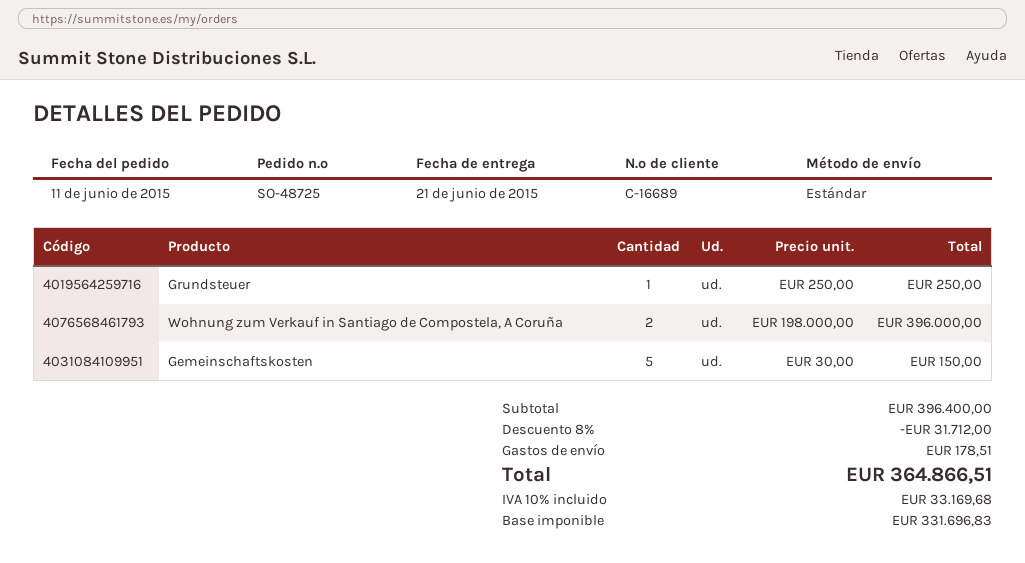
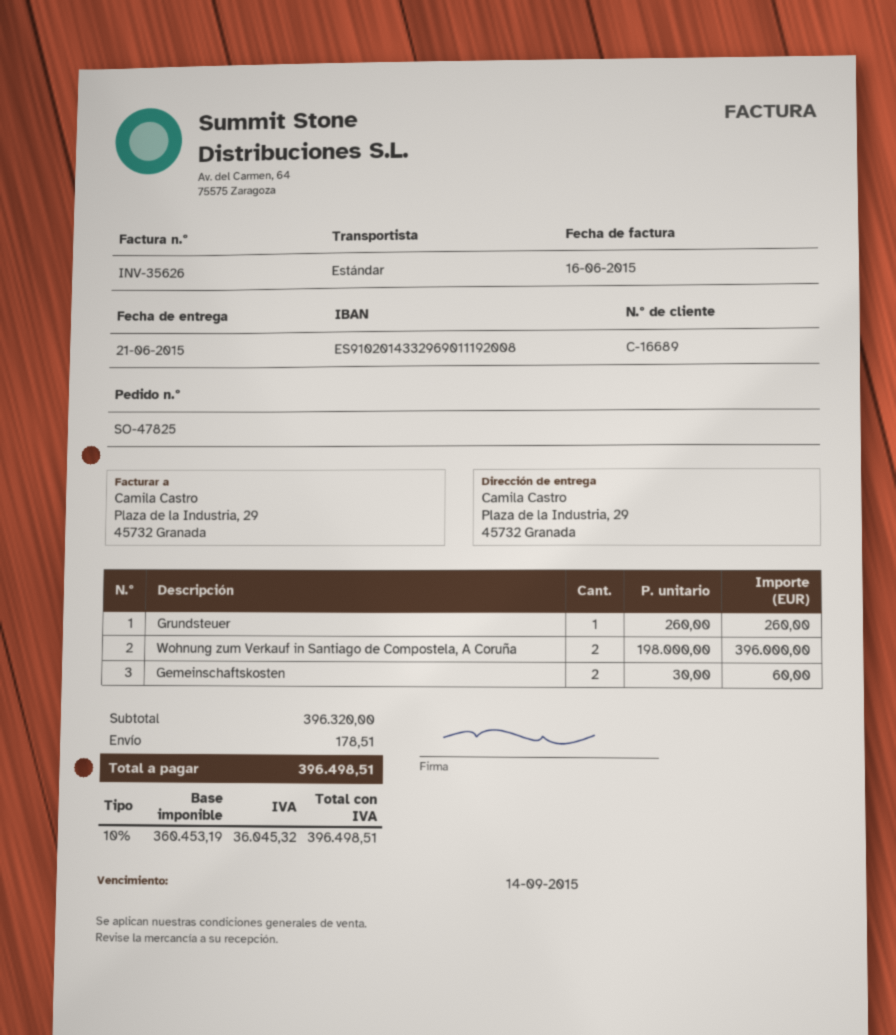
order number: SO-48725 -> SO-47825
Grundsteuer: 1 x 250.00 = 250.00 -> 1 x 260.00 = 260.00
Gemeinschaftskosten: 5 x 30.00 = 150.00 -> 2 x 30.00 = 60.00
subtotal: 396400.00 -> 396320.00
discount: 8% = 31712.00 -> none
net: 331696.83 -> 360453.19
tax: 10% = 33169.68 -> 10% = 36045.32
total: 364866.51 -> 396498.51

